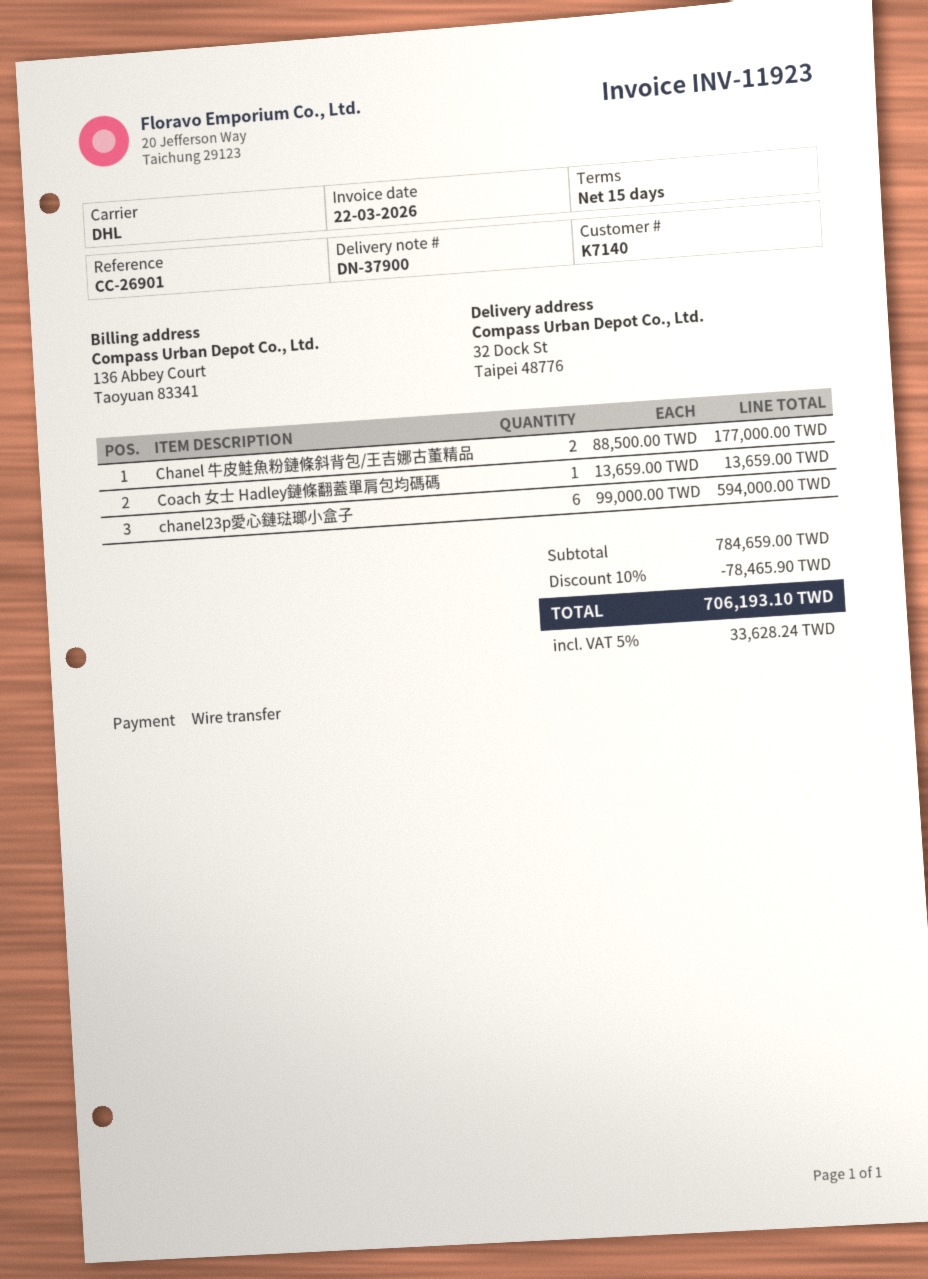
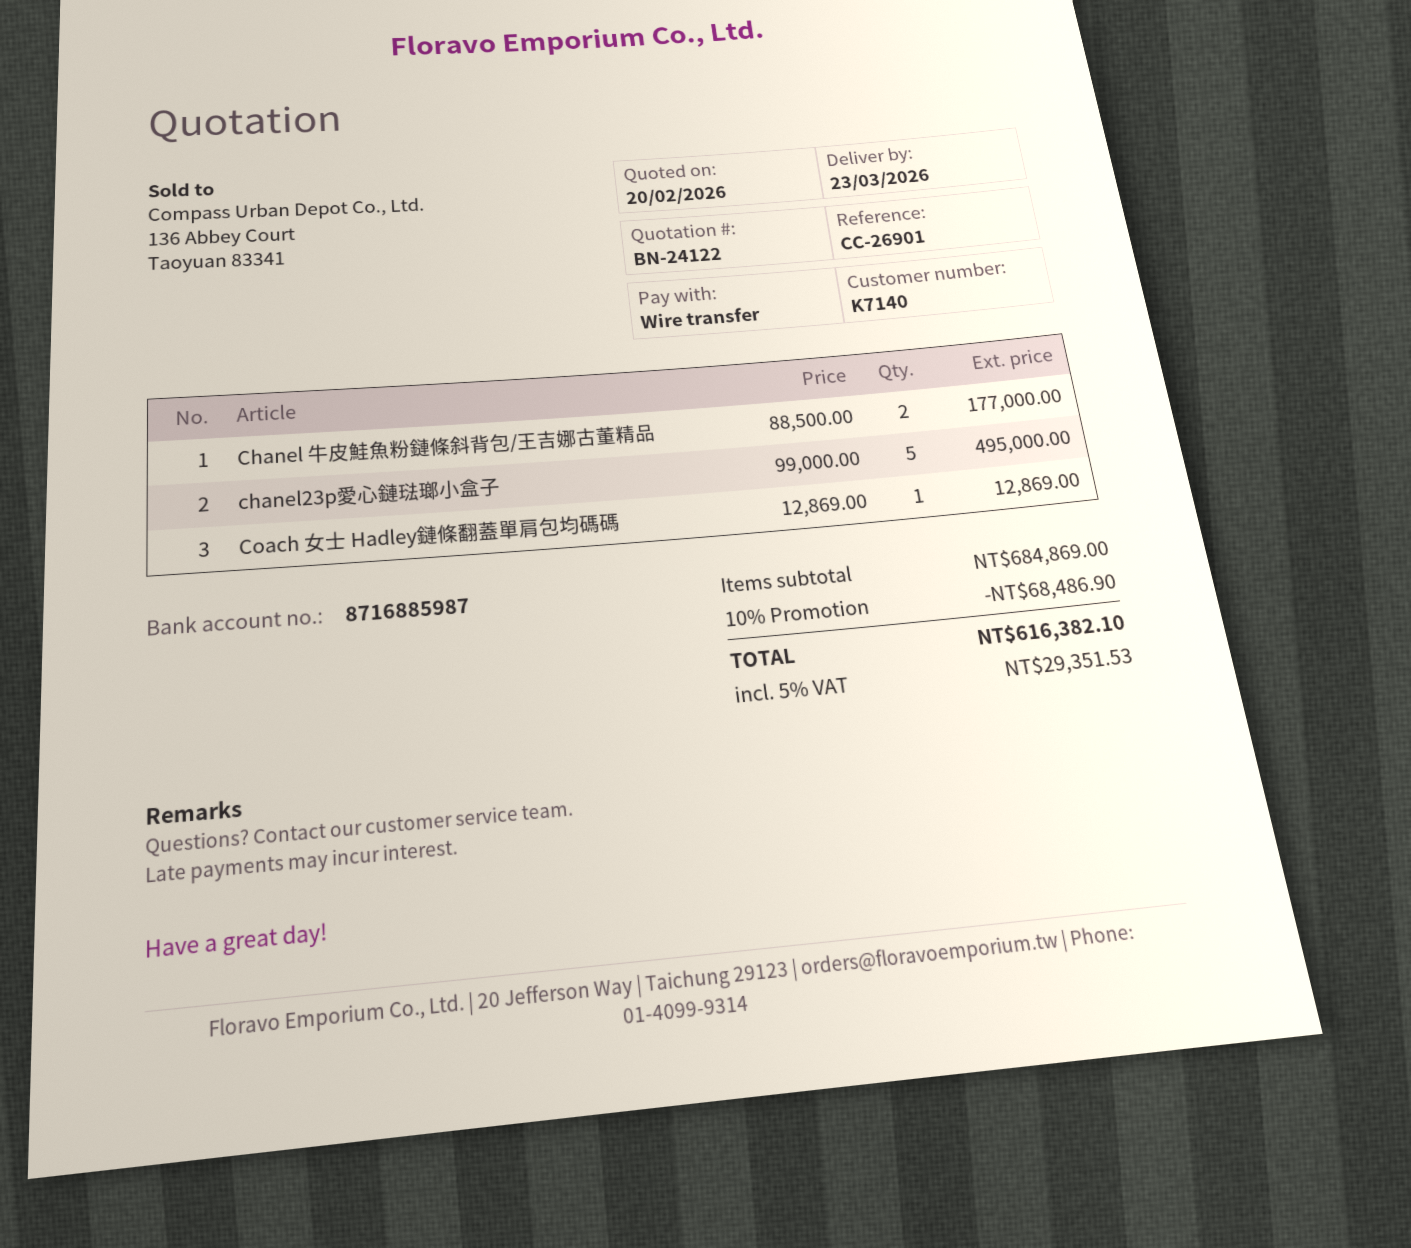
Coach 女士 Hadley鏈條翻蓋單肩包均碼碼: 1 x 13659.00 = 13659.00 -> 1 x 12869.00 = 12869.00
chanel23p愛心鏈琺瑯小盒子: 6 x 99000.00 = 594000.00 -> 5 x 99000.00 = 495000.00
subtotal: 784659.00 -> 684869.00
discount: 10% = 78465.90 -> 10% = 68486.90
tax: 5% = 33628.24 -> 5% = 29351.53
total: 706193.10 -> 616382.10

